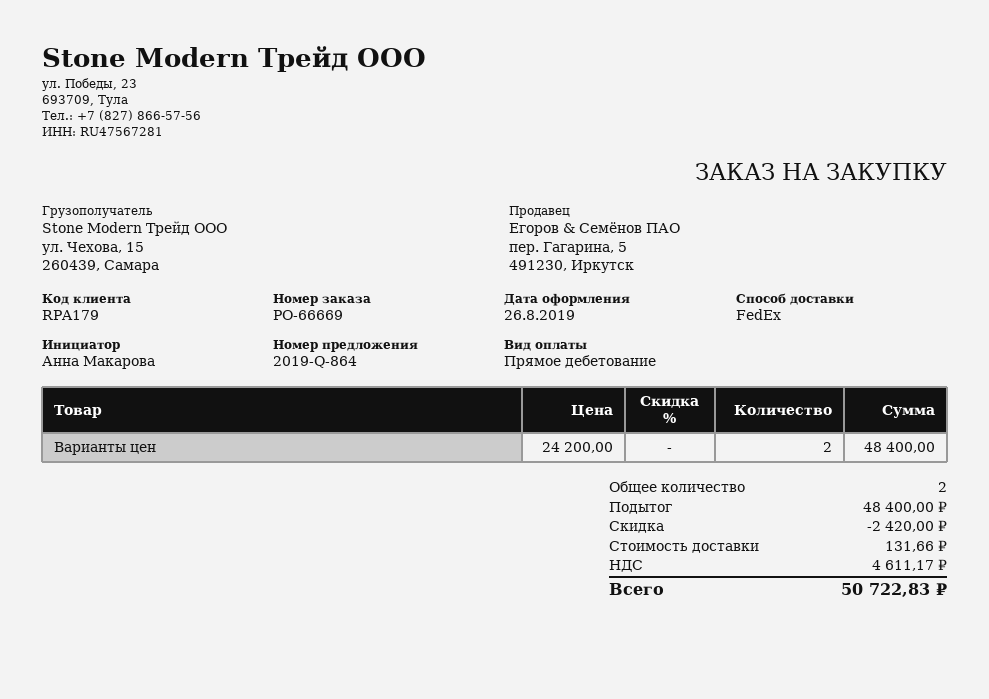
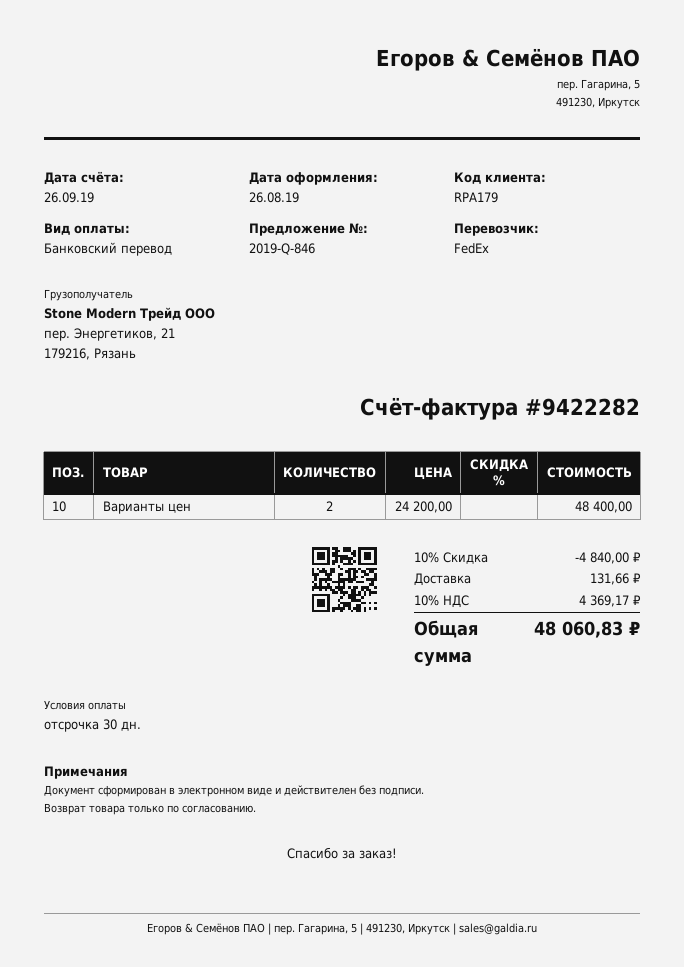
quote number: 2019-Q-864 -> 2019-Q-846
payment method: direct debit -> bank transfer
ship to: ул. Чехова, 15, 260439, Самара -> пер. Энергетиков, 21, 179216, Рязань
discount: 2420.00 -> 4840.00
tax: 4611.17 -> 4369.17
total: 50722.83 -> 48060.83

